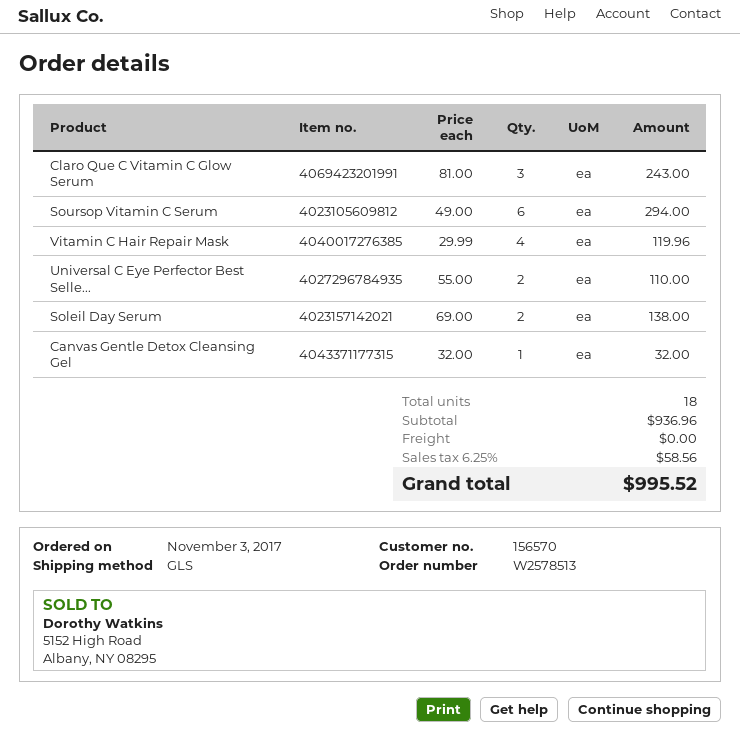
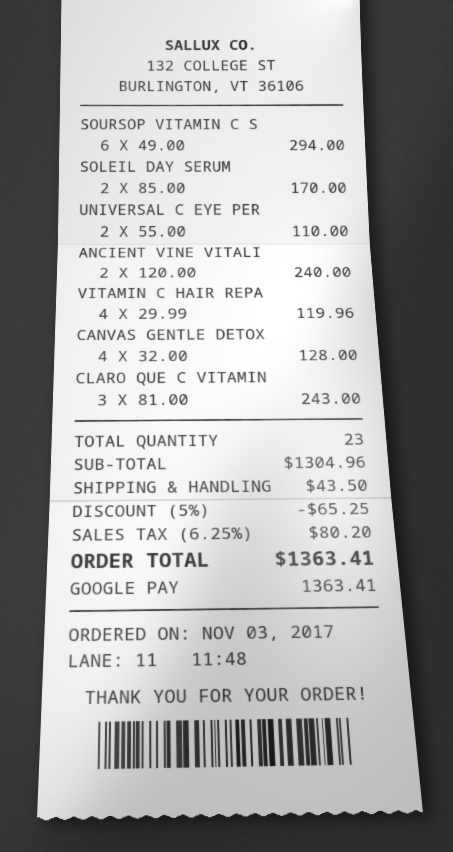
Soleil Day Serum: 2 x 69.00 = 138.00 -> 2 x 85.00 = 170.00
Canvas Gentle Detox Cleansing Gel: 1 x 32.00 = 32.00 -> 4 x 32.00 = 128.00
ANCIENT VINE VITALI: none -> 2 x 120.00 = 240.00
total quantity: 18 -> 23
subtotal: 936.96 -> 1304.96
discount: none -> 5% = 65.25
shipping: 0.00 -> 43.50
tax: 6.25% = 58.56 -> 6.25% = 80.20
total: 995.52 -> 1363.41

